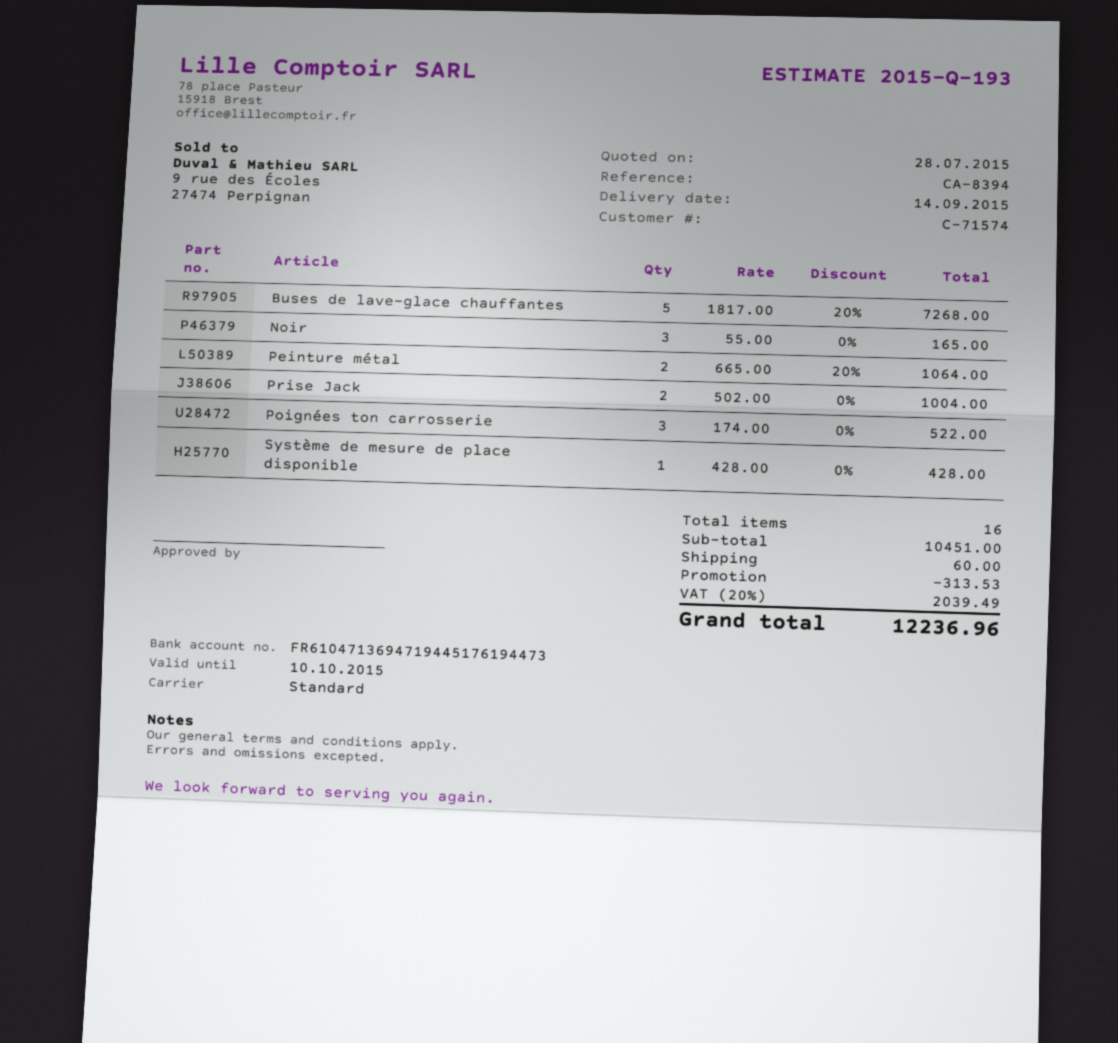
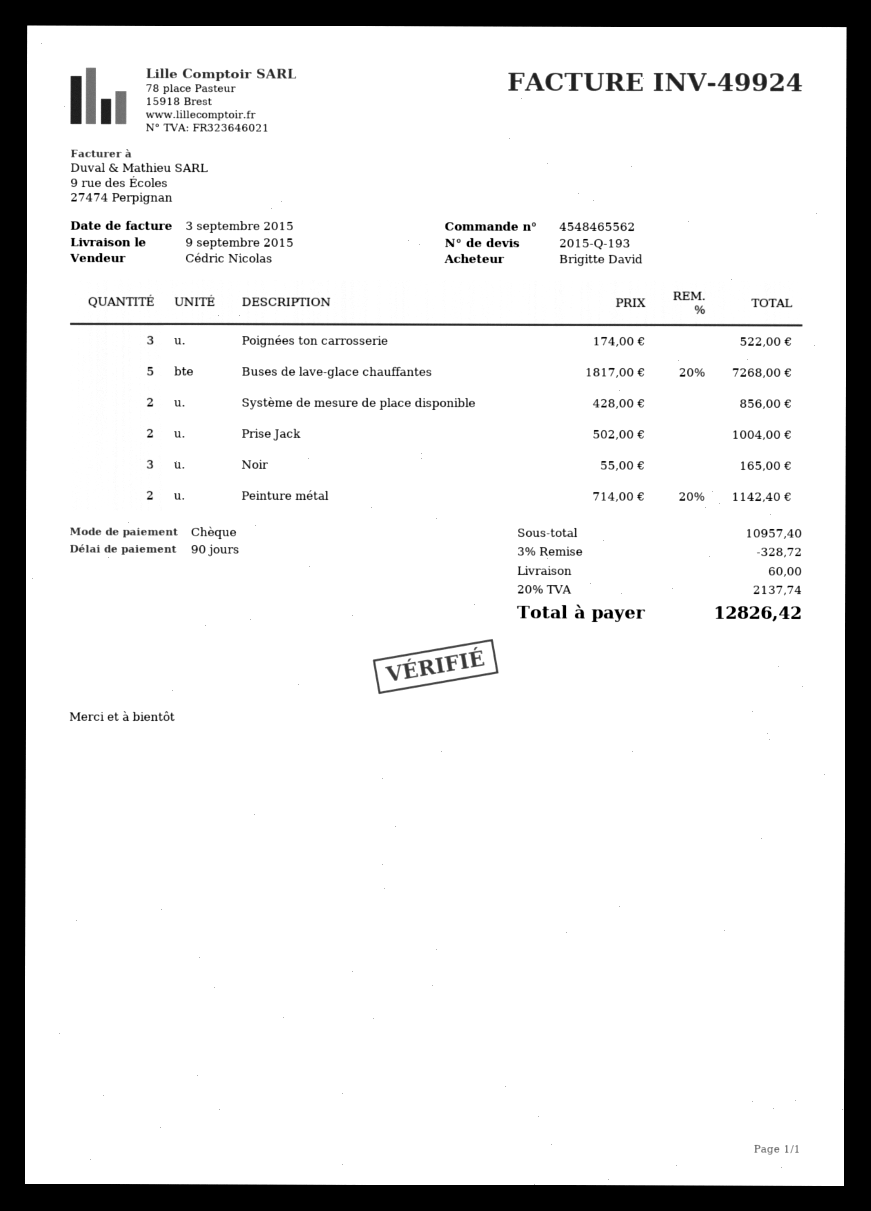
delivery date: 2015-09-14 -> 2015-09-09
Peinture métal: 2 x 665.00 - 20% = 1064.00 -> 2 x 714.00 - 20% = 1142.40
Système de mesure de place disponible: 1 x 428.00 = 428.00 -> 2 x 428.00 = 856.00
subtotal: 10451.00 -> 10957.40
discount: 313.53 -> 328.72
tax: 20% = 2039.49 -> 20% = 2137.74
total: 12236.96 -> 12826.42

